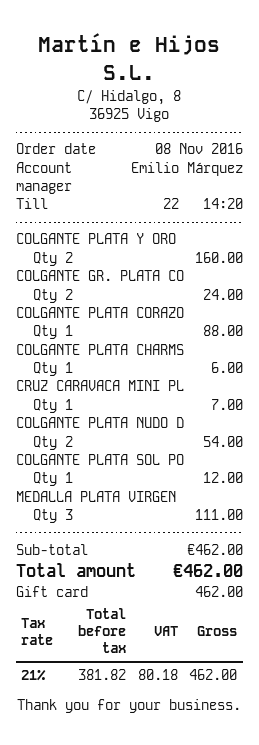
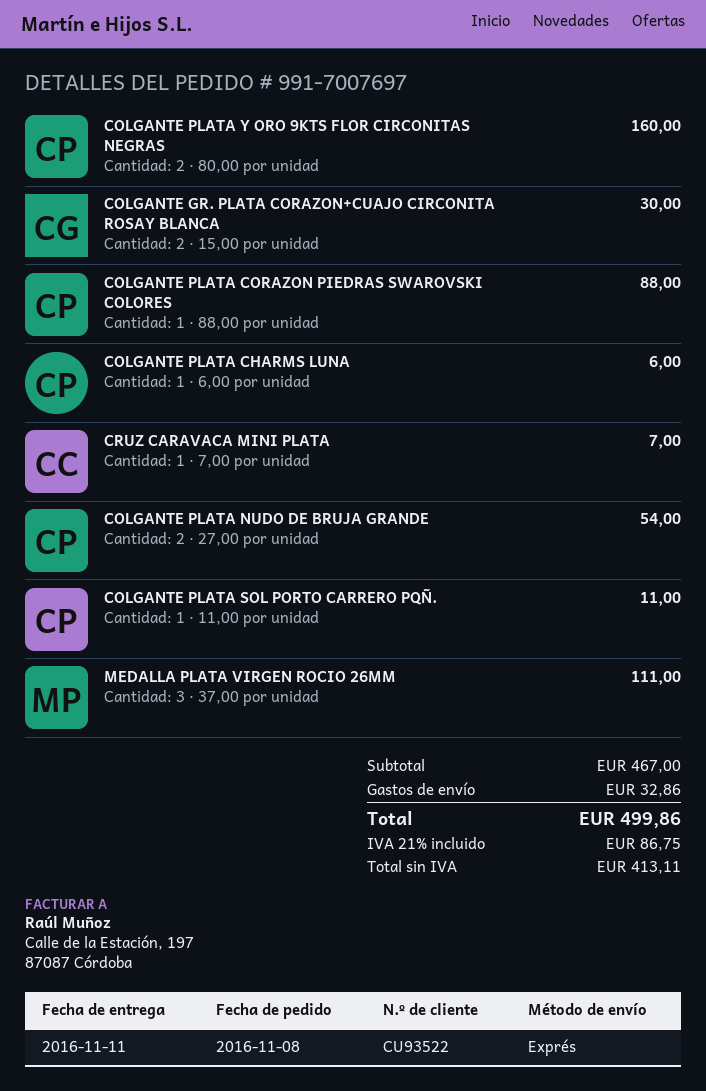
COLGANTE GR. PLATA CO: 2 for 24.00 -> 2 for 30.00
COLGANTE PLATA SOL PO: 1 for 12.00 -> 1 for 11.00
subtotal: 462.00 -> 467.00
shipping: none -> 32.86
net: 381.82 -> 413.11
tax: 21% = 80.18 -> 21% = 86.75
total: 462.00 -> 499.86

